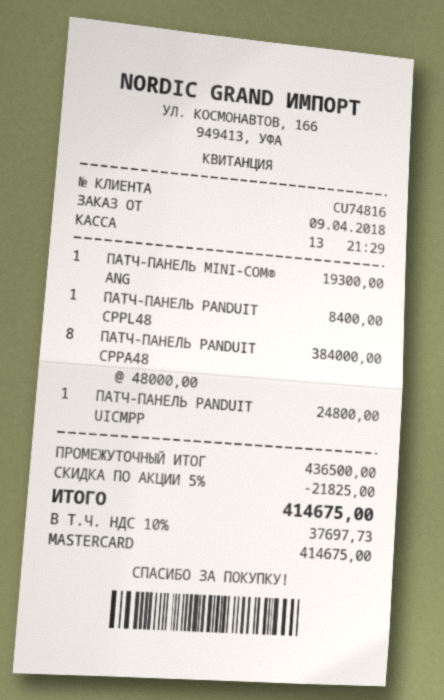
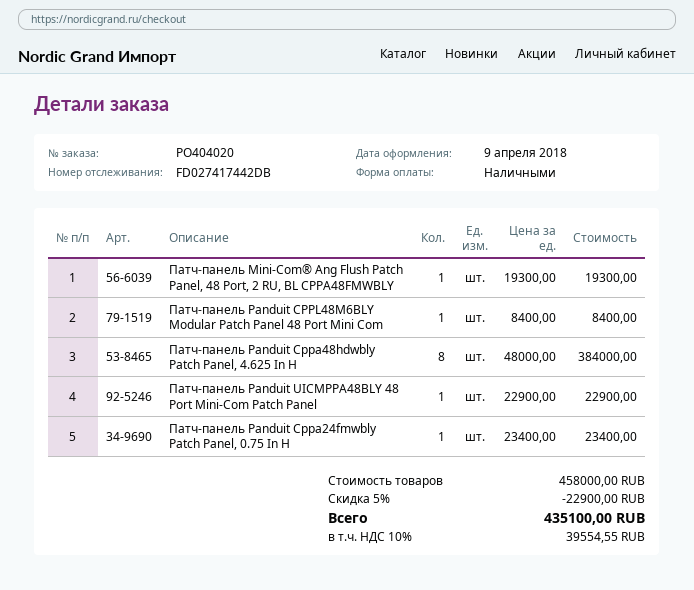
payment method: Mastercard -> cash
ПАТЧ-ПАНЕЛЬ PANDUIT UICMPP: 1 x 24800.00 = 24800.00 -> 1 x 22900.00 = 22900.00
Патч-панель Panduit Cppa24fmwbly Patch Panel, 0.75 In H: none -> 1 x 23400.00 = 23400.00
subtotal: 436500.00 -> 458000.00
discount: 5% = 21825.00 -> 5% = 22900.00
tax: 10% = 37697.73 -> 10% = 39554.55
total: 414675.00 -> 435100.00

